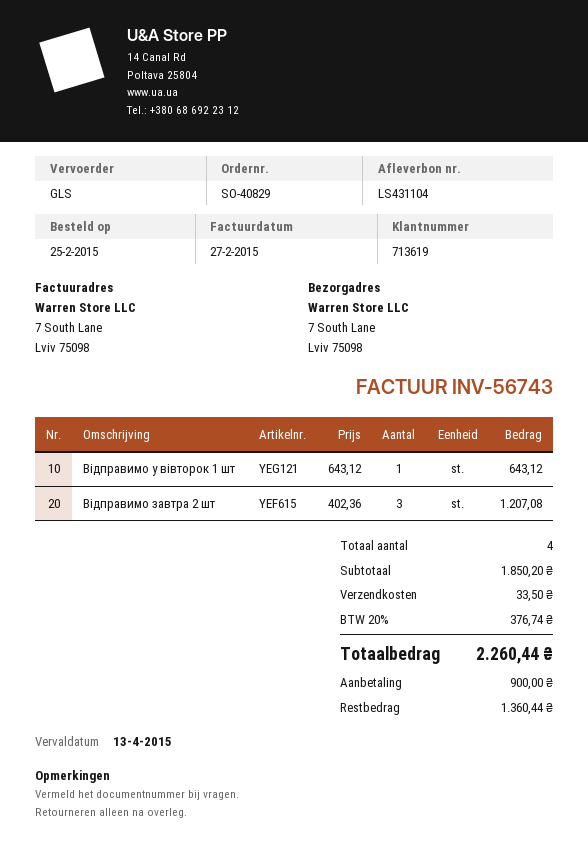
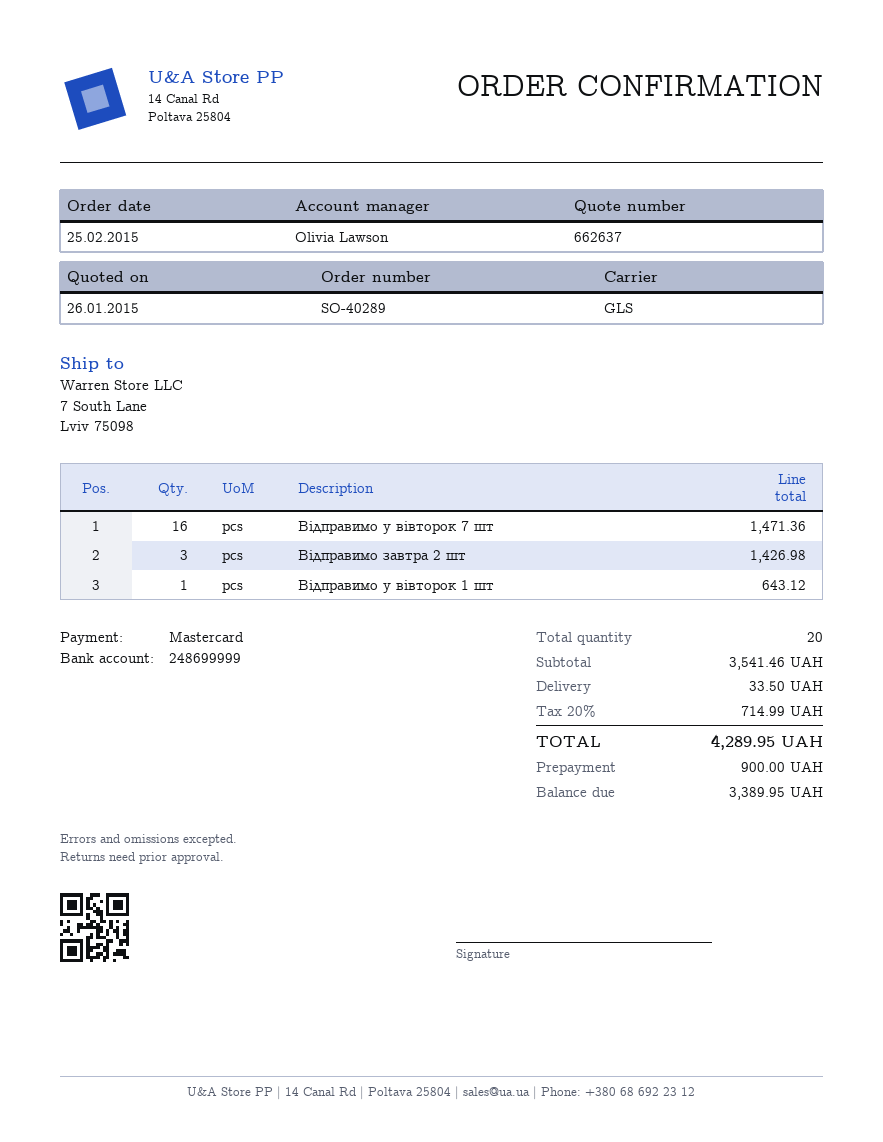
order number: SO-40829 -> SO-40289
Відправимо завтра 2 шт: 3 for 1207.08 -> 3 for 1426.98
Відправимо у вівторок 7 шт: none -> 16 for 1471.36
total quantity: 4 -> 20
subtotal: 1850.20 -> 3541.46
tax: 20% = 376.74 -> 20% = 714.99
total: 2260.44 -> 4289.95
balance: 1360.44 -> 3389.95

